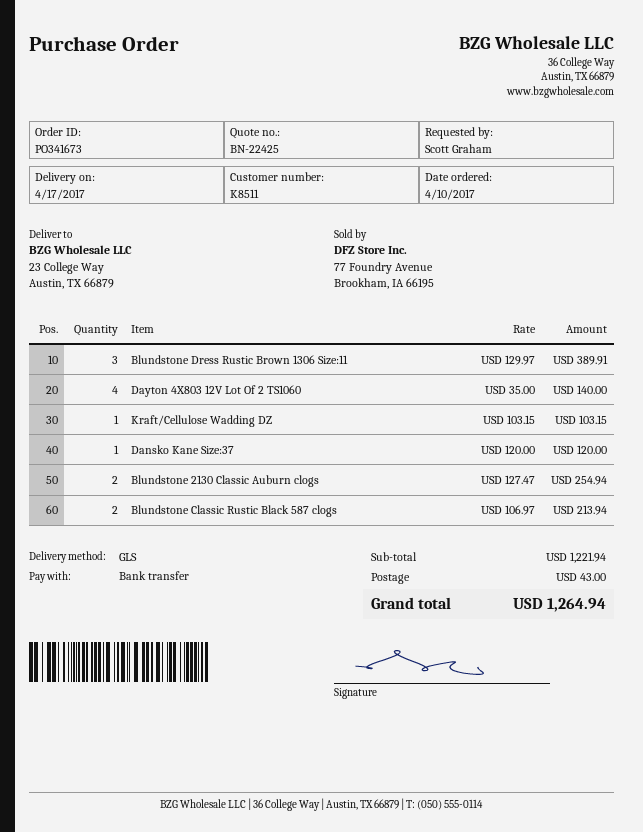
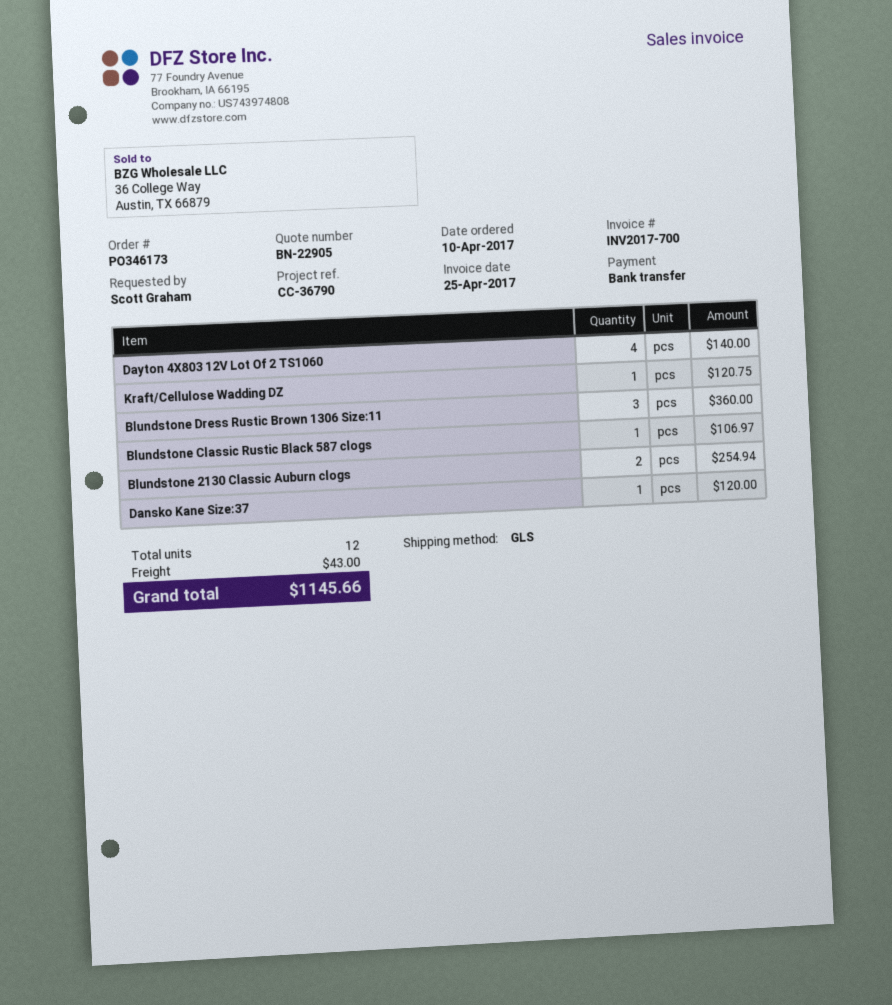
quote number: BN-22425 -> BN-22905
order number: PO341673 -> PO346173
Blundstone Dress Rustic Brown 1306 Size:11: 3 for 389.91 -> 3 for 360.00
Kraft/Cellulose Wadding DZ: 1 for 103.15 -> 1 for 120.75
Blundstone Classic Rustic Black 587 clogs: 2 for 213.94 -> 1 for 106.97
total: 1264.94 -> 1145.66

